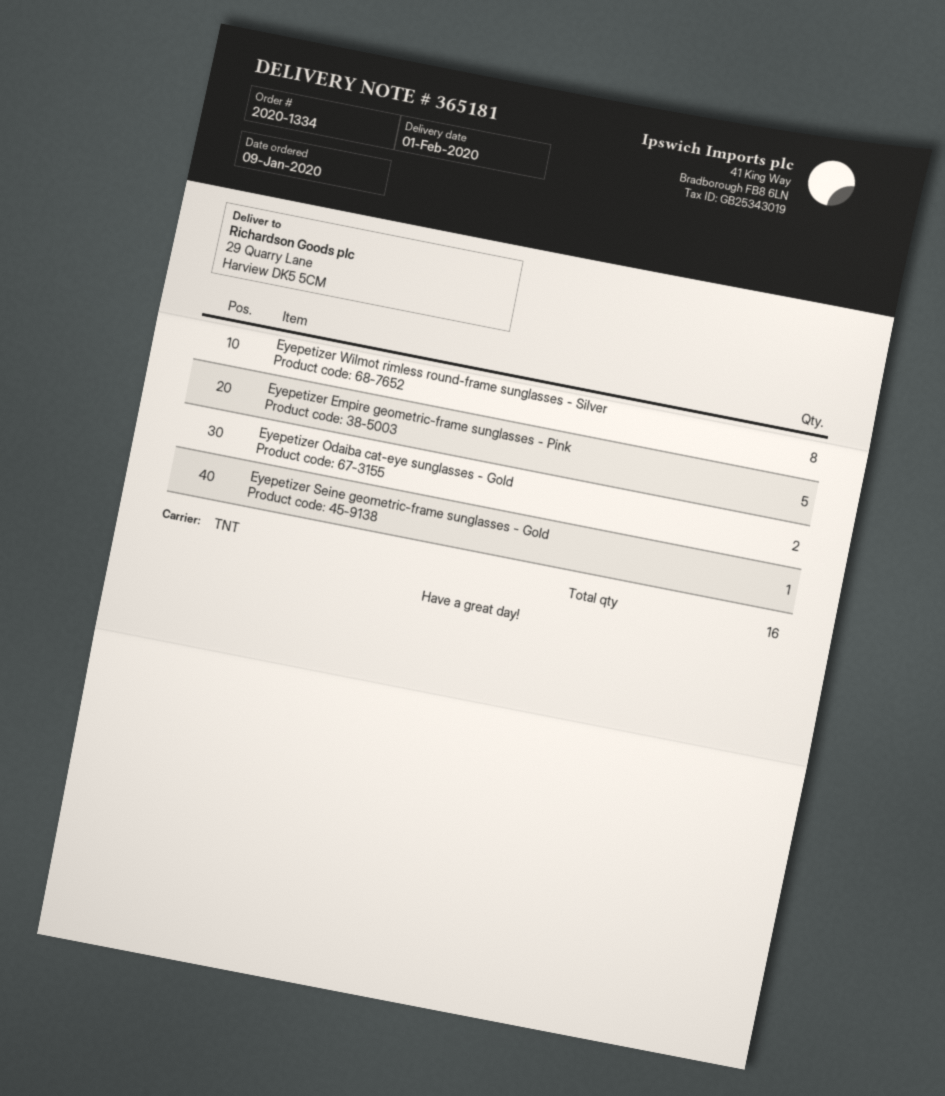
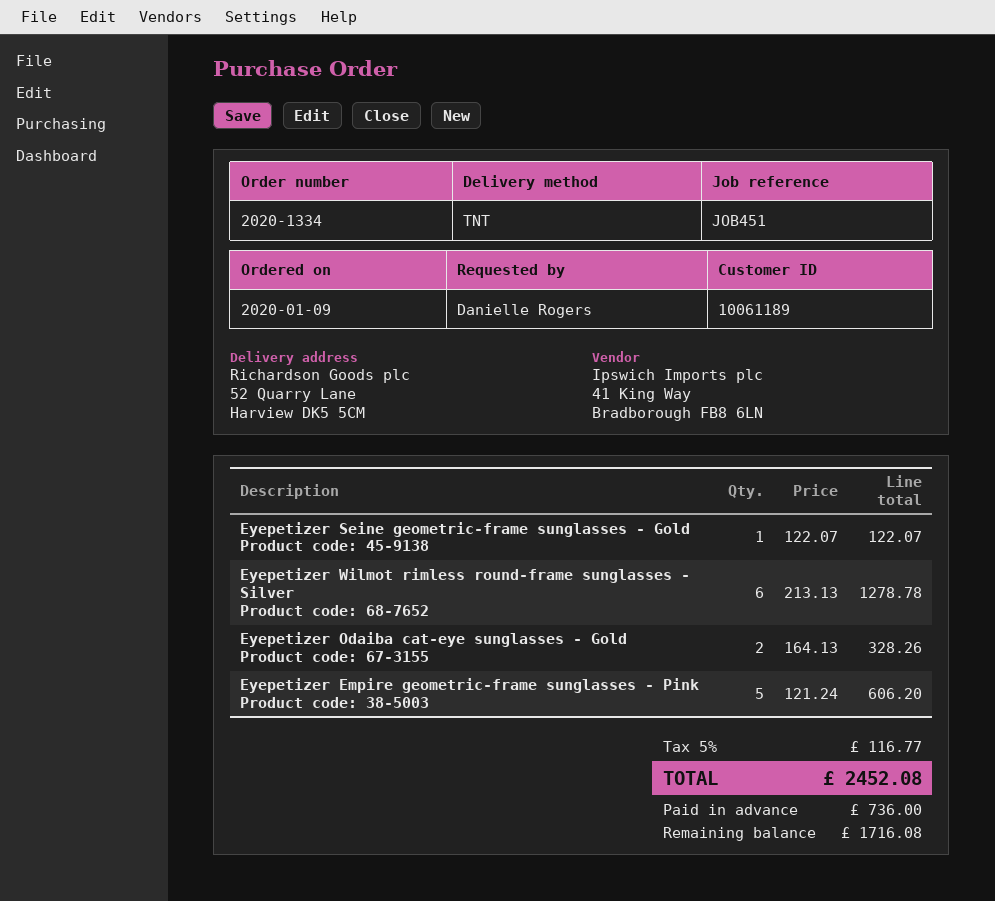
ship to: 29 Quarry Lane, Harview DK5 5CM -> 52 Quarry Lane, Harview DK5 5CM
Eyepetizer Wilmot rimless round-frame sunglasses - Silver: 8 -> 6

